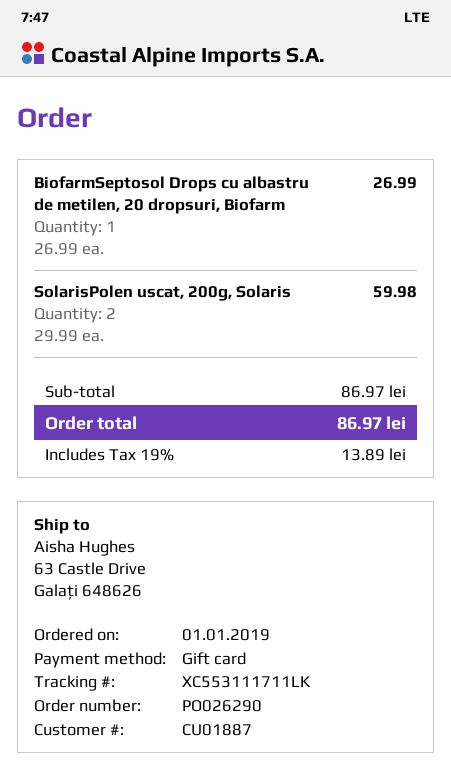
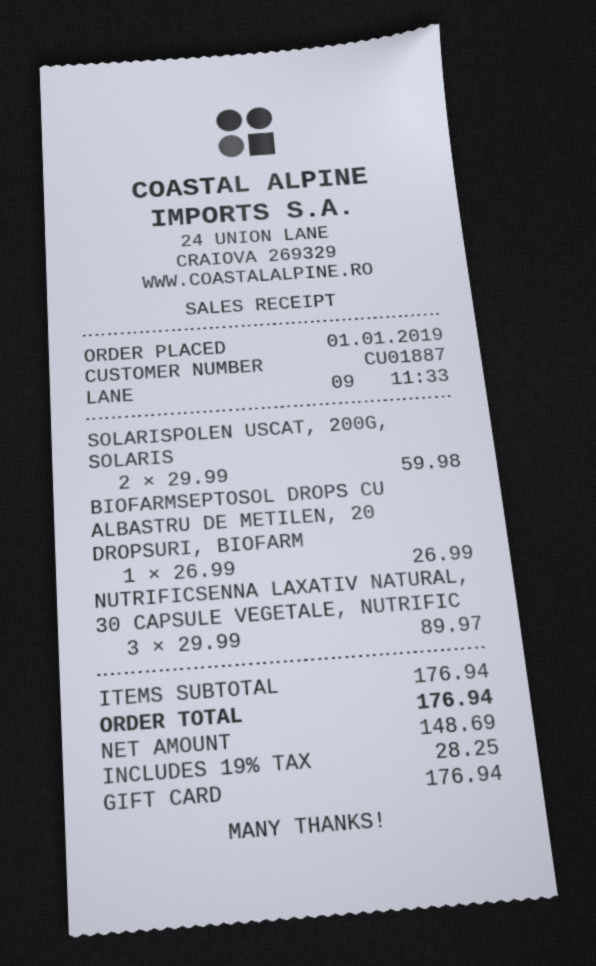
NUTRIFICSENNA LAXATIV NATURAL, 30 CAPSULE VEGETALE, NUTRIFIC: none -> 3 x 29.99 = 89.97
subtotal: 86.97 -> 176.94
tax: 19% = 13.89 -> 19% = 28.25
total: 86.97 -> 176.94

